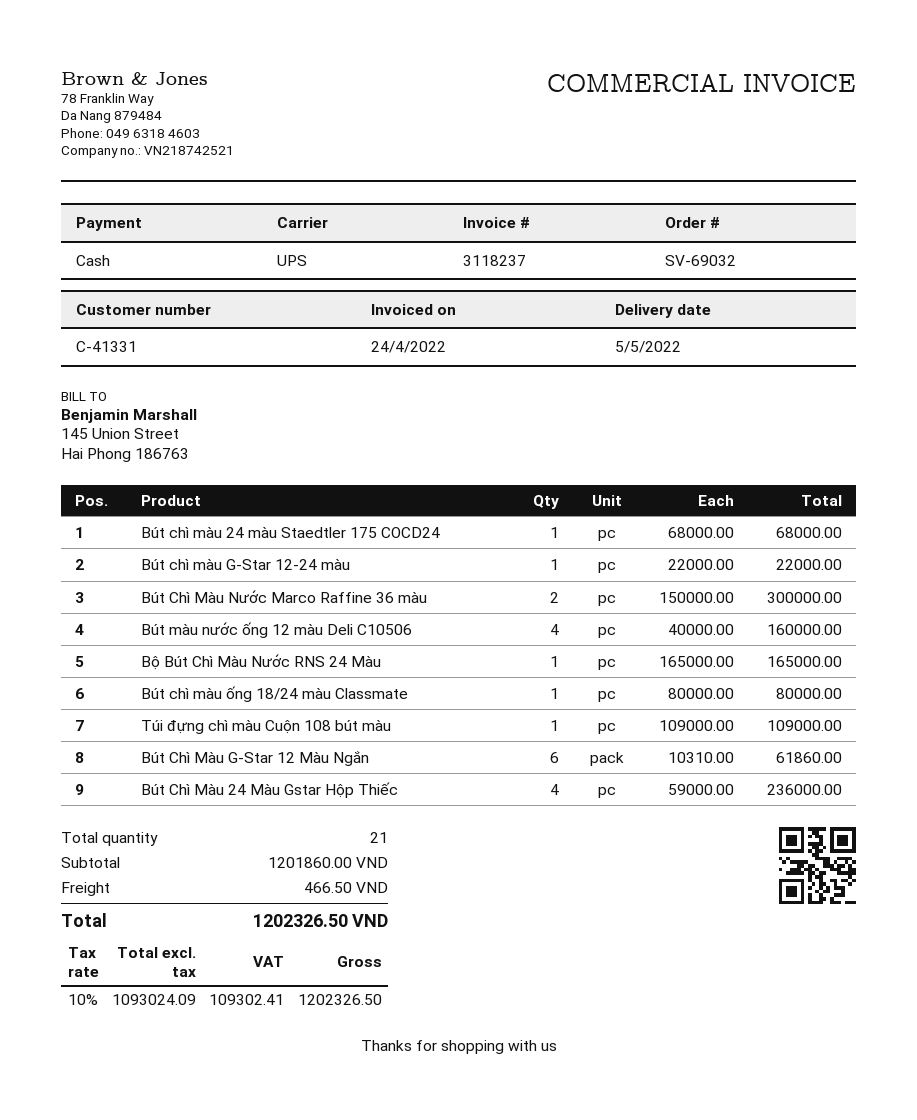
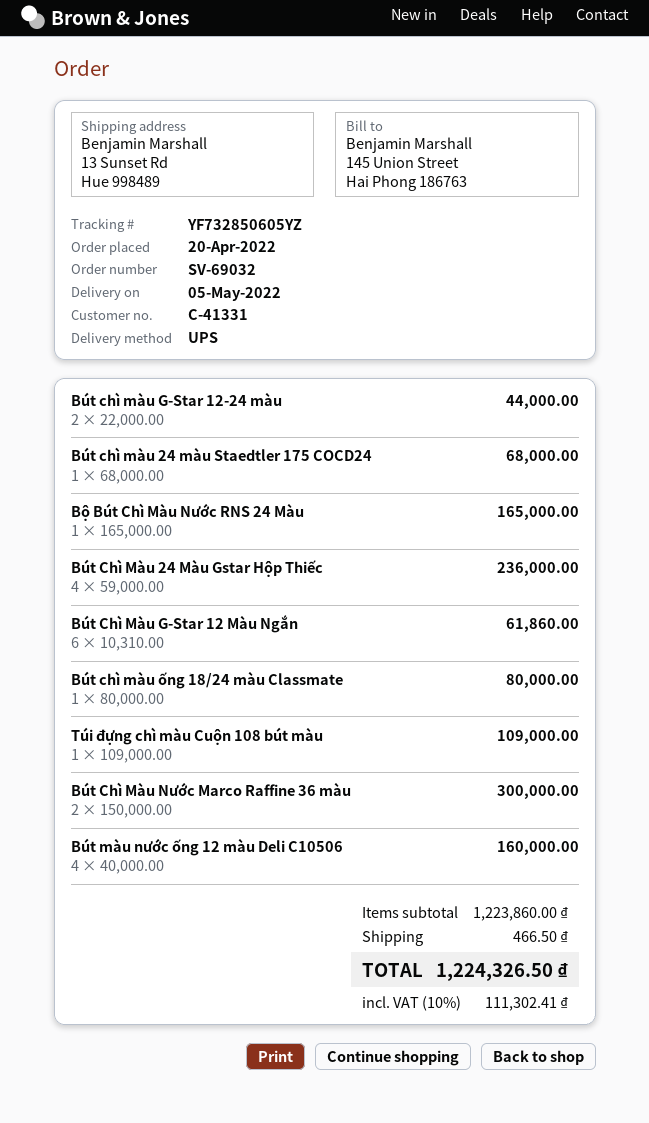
Bút chì màu G-Star 12-24 màu: 1 x 22000.00 = 22000.00 -> 2 x 22000.00 = 44000.00
subtotal: 1201860.00 -> 1223860.00
tax: 10% = 109302.41 -> 10% = 111302.41
total: 1202326.50 -> 1224326.50

